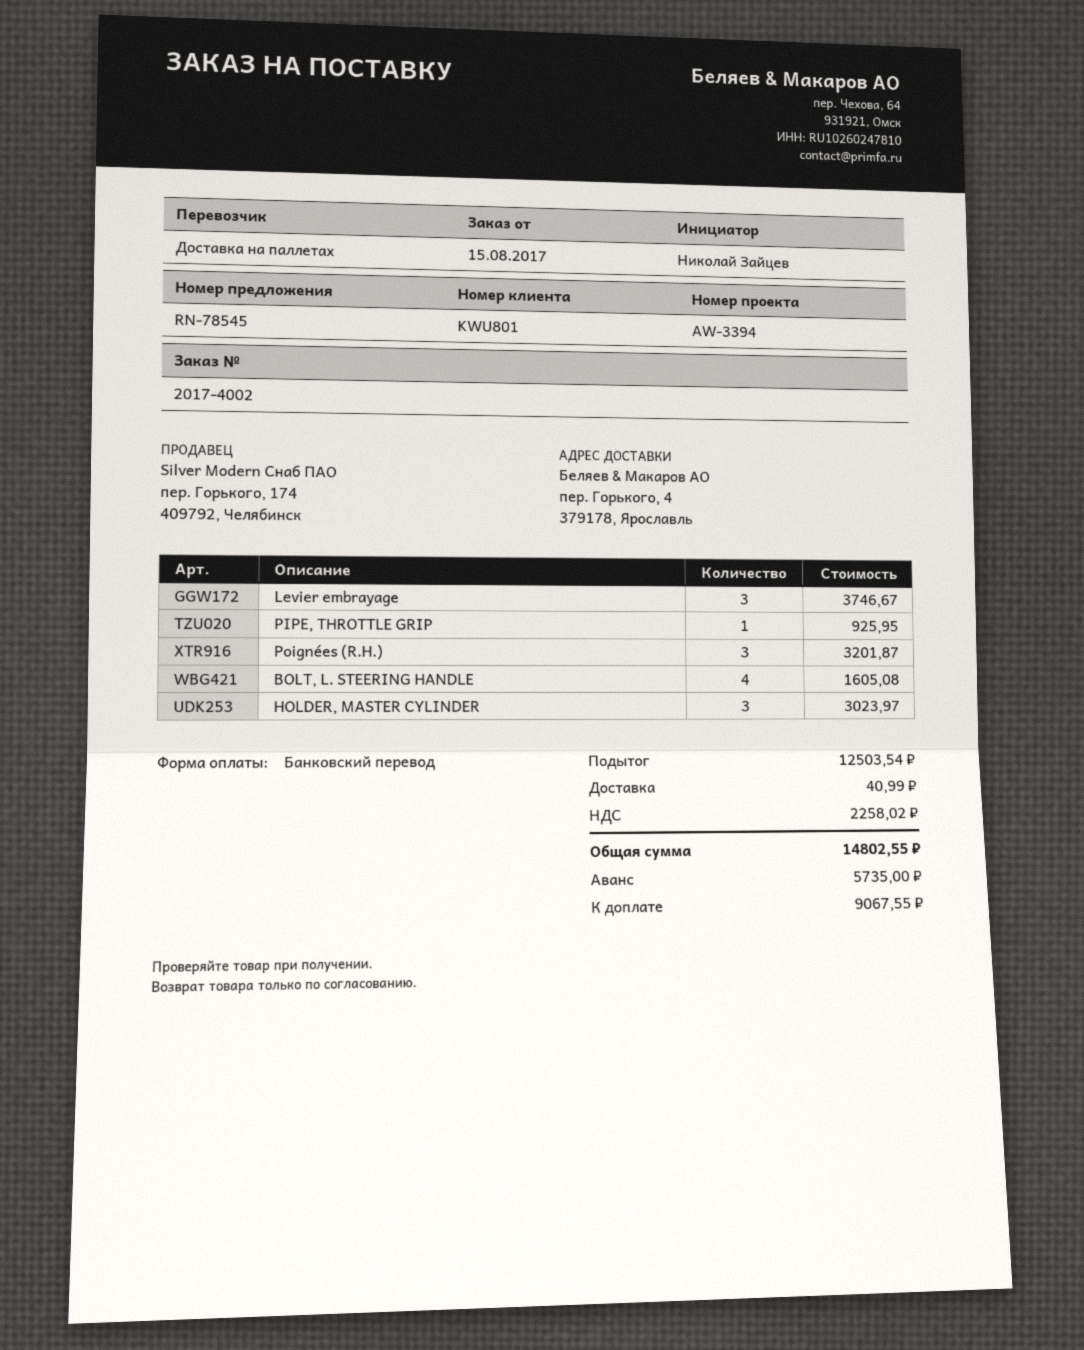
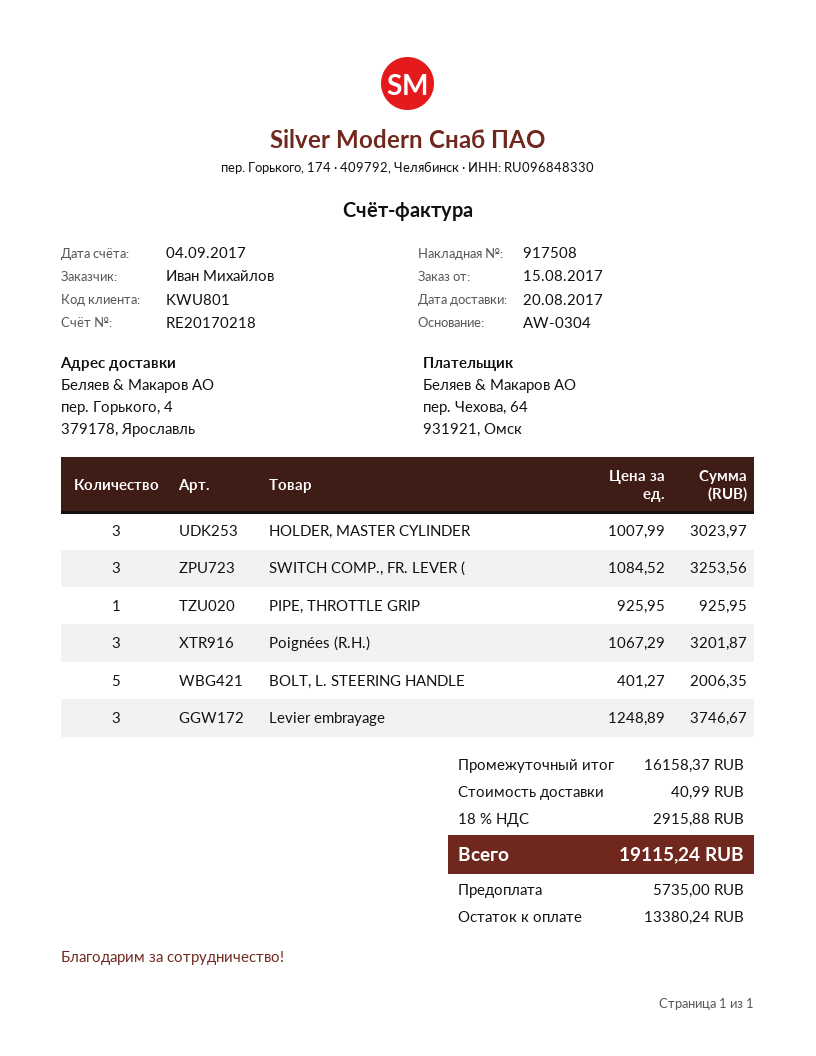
reference: AW-3394 -> AW-0304
ordered by: Николай Зайцев -> Иван Михайлов
BOLT, L. STEERING HANDLE: 4 for 1605.08 -> 5 for 2006.35
SWITCH COMP., FR. LEVER (: none -> 3 for 3253.56
subtotal: 12503.54 -> 16158.37
tax: 2258.02 -> 2915.88
total: 14802.55 -> 19115.24
balance: 9067.55 -> 13380.24

